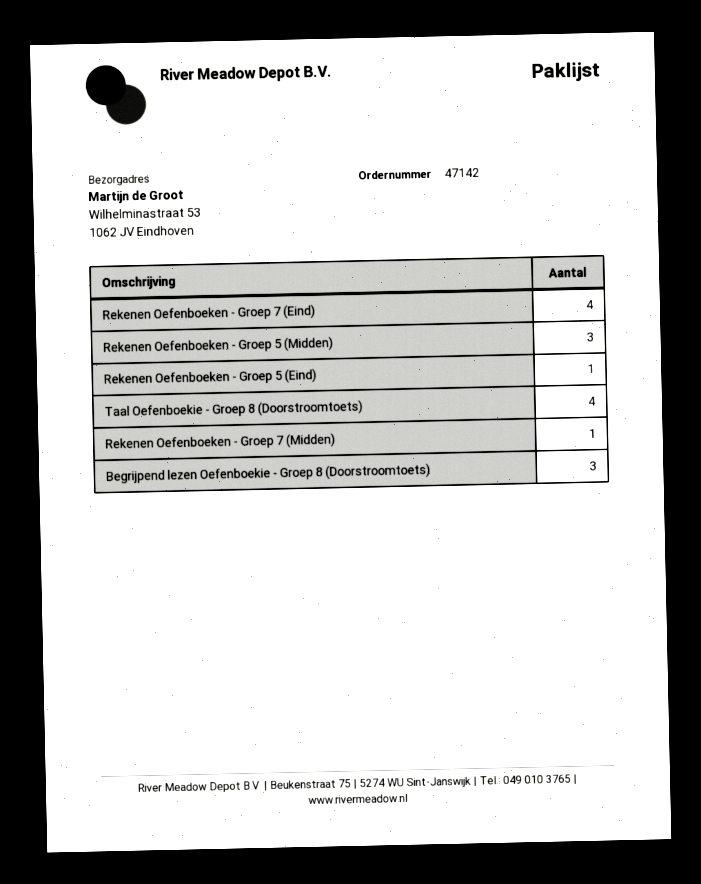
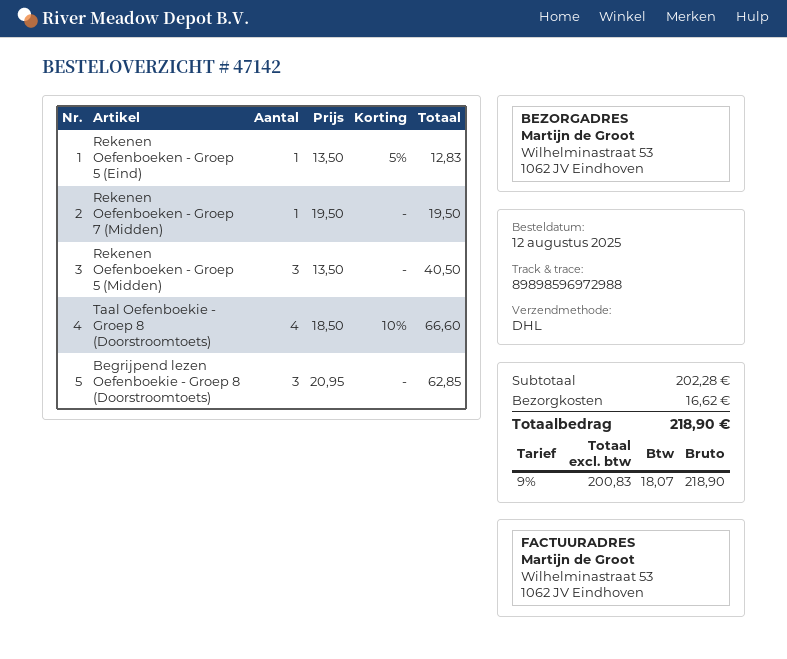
Rekenen Oefenboeken - Groep 7 (Eind): 4 -> none

